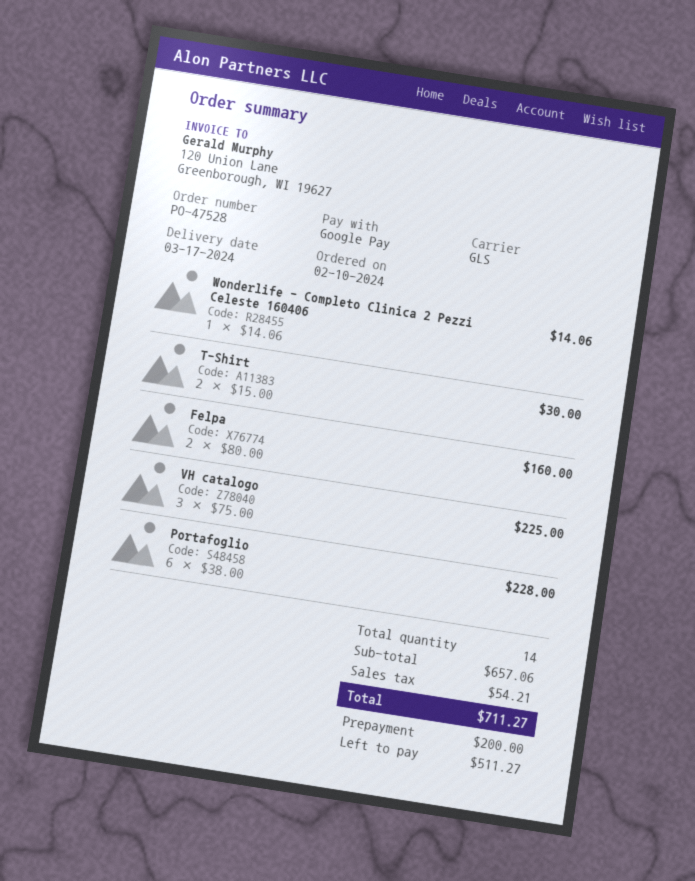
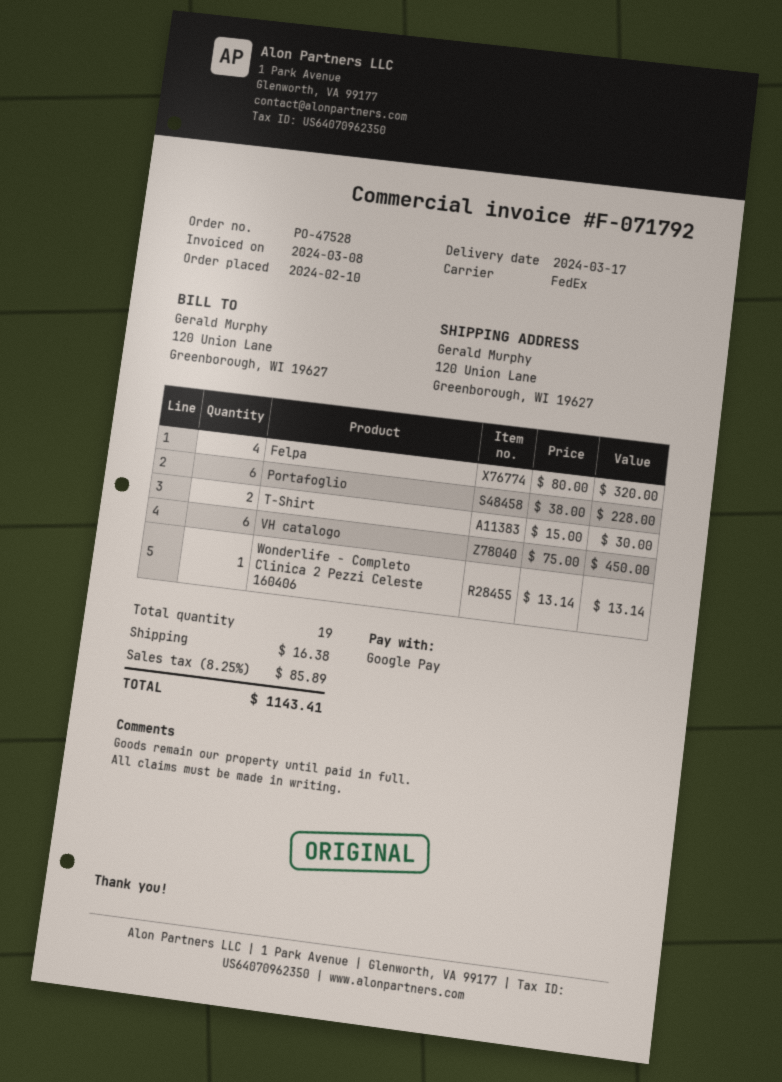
shipping method: GLS -> FedEx
Wonderlife - Completo Clinica 2 Pezzi Celeste 160406: 1 x 14.06 = 14.06 -> 1 x 13.14 = 13.14
Felpa: 2 x 80.00 = 160.00 -> 4 x 80.00 = 320.00
VH catalogo: 3 x 75.00 = 225.00 -> 6 x 75.00 = 450.00
total quantity: 14 -> 19
shipping: none -> 16.38
tax: 54.21 -> 85.89
total: 711.27 -> 1143.41

